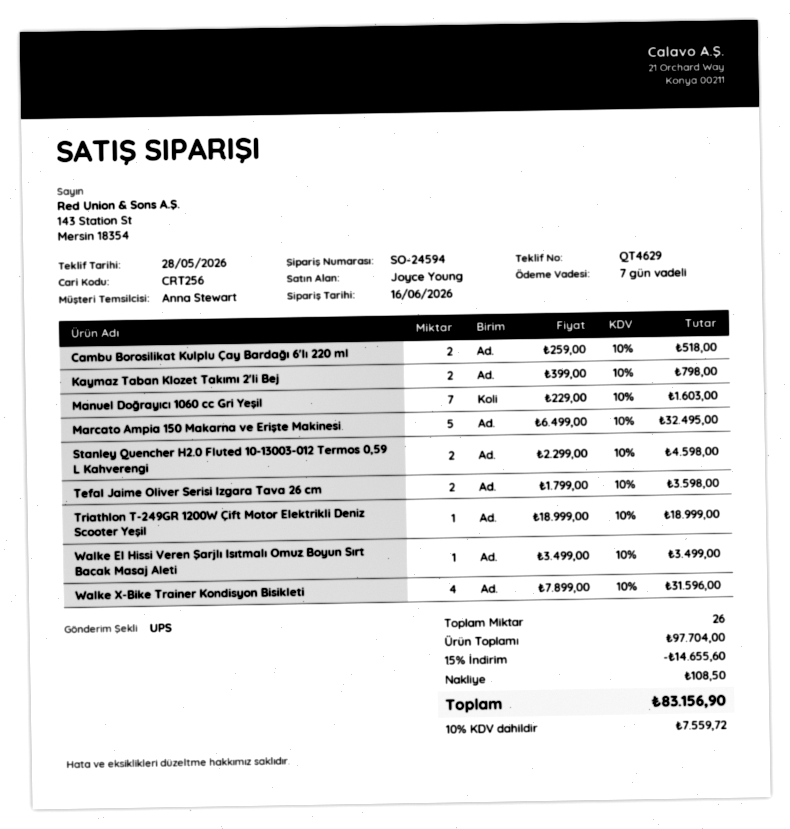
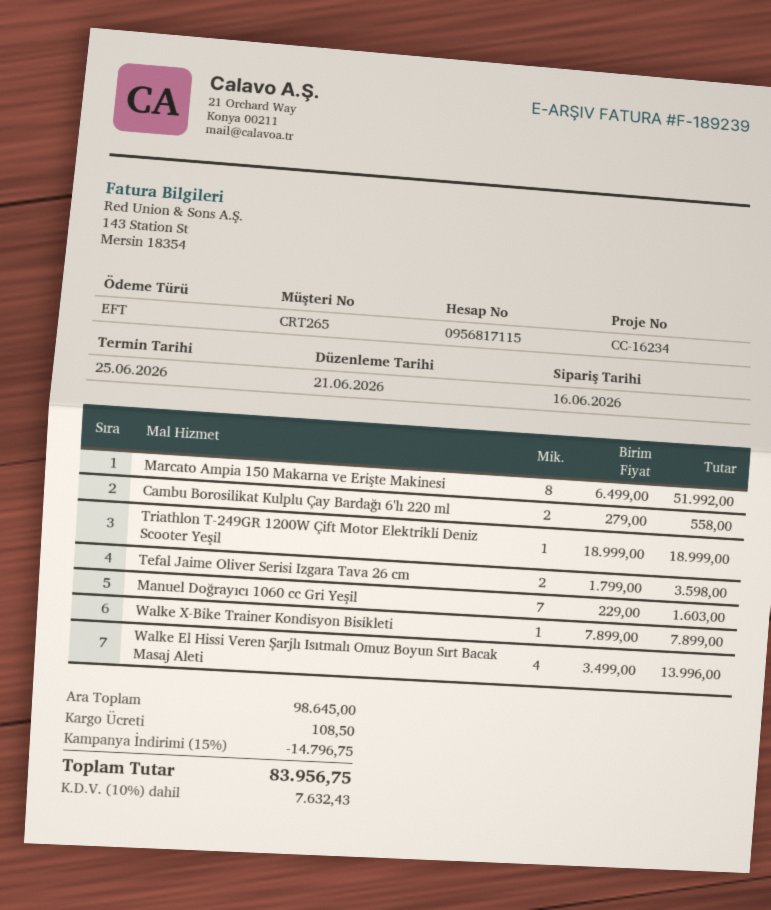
customer number: CRT256 -> CRT265
Cambu Borosilikat Kulplu Çay Bardağı 6'lı 220 ml: 2 x 259.00 = 518.00 -> 2 x 279.00 = 558.00
Kaymaz Taban Klozet Takımı 2'li Bej: 2 x 399.00 = 798.00 -> none
Marcato Ampia 150 Makarna ve Erişte Makinesi: 5 x 6499.00 = 32495.00 -> 8 x 6499.00 = 51992.00
Stanley Quencher H2.0 Fluted 10-13003-012 Termos 0,59 L Kahverengi: 2 x 2299.00 = 4598.00 -> none
Walke El Hissi Veren Şarjlı Isıtmalı Omuz Boyun Sırt Bacak Masaj Aleti: 1 x 3499.00 = 3499.00 -> 4 x 3499.00 = 13996.00
Walke X-Bike Trainer Kondisyon Bisikleti: 4 x 7899.00 = 31596.00 -> 1 x 7899.00 = 7899.00
subtotal: 97704.00 -> 98645.00
discount: 15% = 14655.60 -> 15% = 14796.75
tax: 10% = 7559.72 -> 10% = 7632.43
total: 83156.90 -> 83956.75

